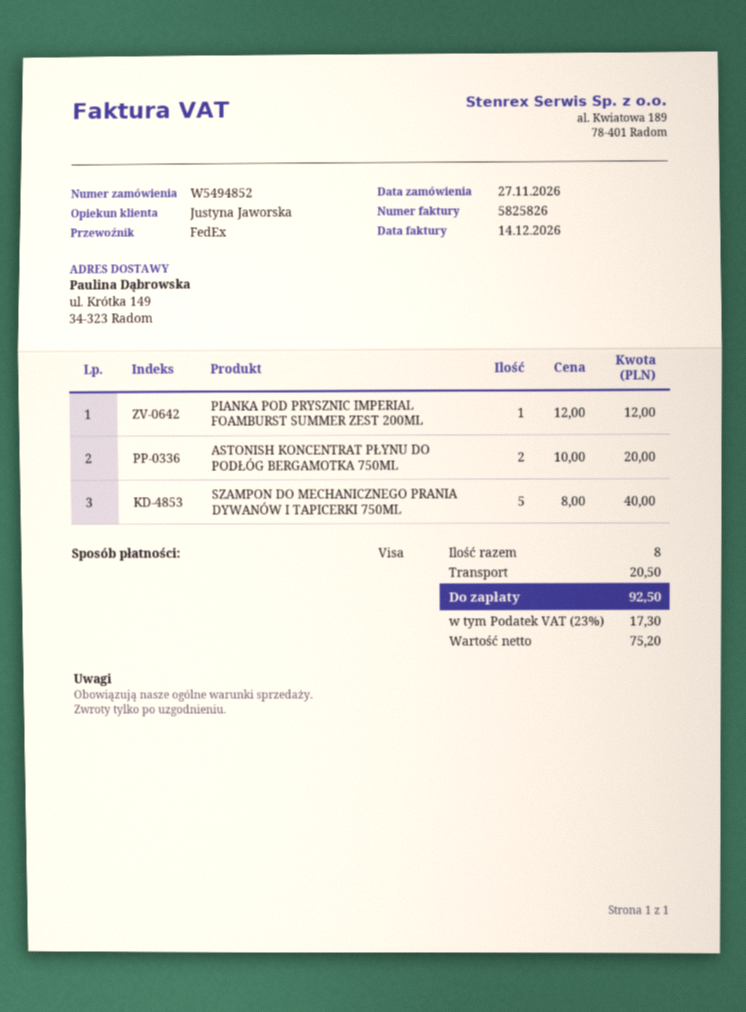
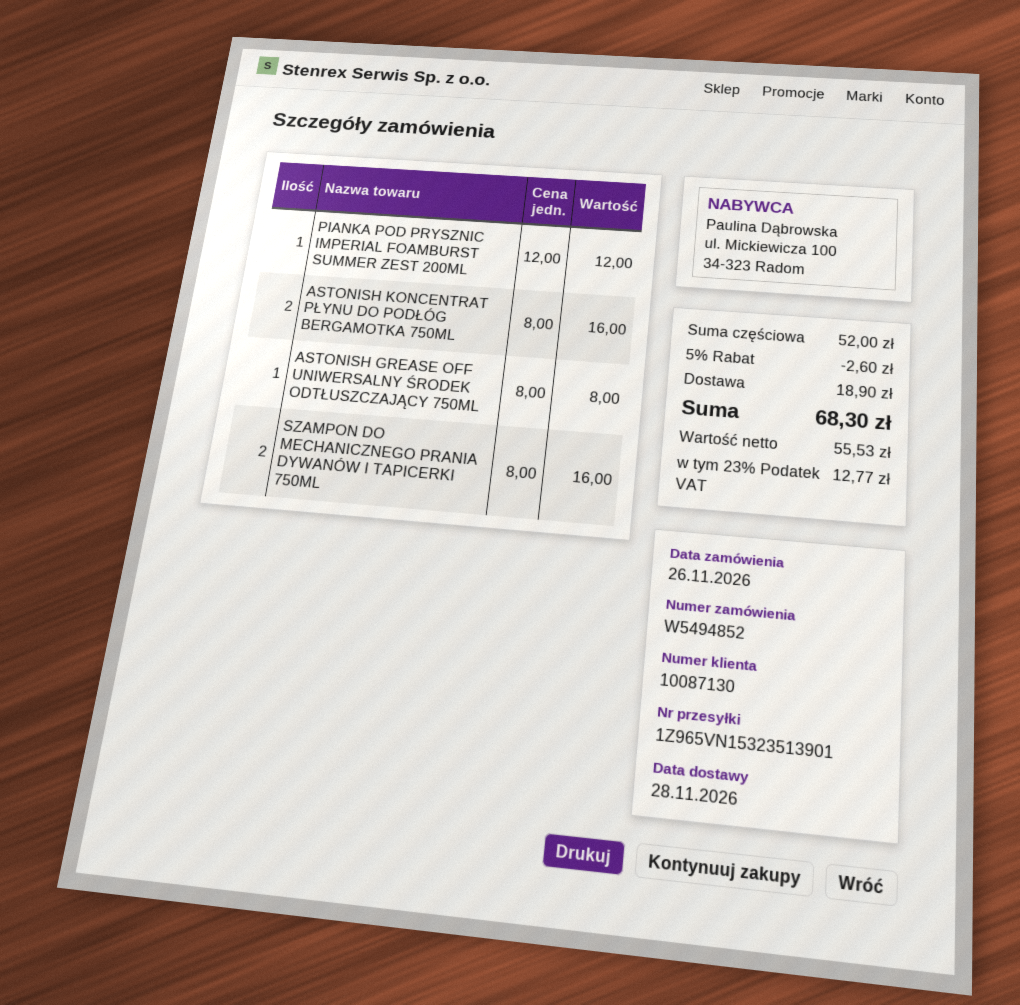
order date: 2026-11-27 -> 2026-11-26
ASTONISH KONCENTRAT PŁYNU DO PODŁÓG BERGAMOTKA 750ML: 2 x 10.00 = 20.00 -> 2 x 8.00 = 16.00
SZAMPON DO MECHANICZNEGO PRANIA DYWANÓW I TAPICERKI 750ML: 5 x 8.00 = 40.00 -> 2 x 8.00 = 16.00
ASTONISH GREASE OFF UNIWERSALNY ŚRODEK ODTŁUSZCZAJĄCY 750ML: none -> 1 x 8.00 = 8.00
discount: none -> 5% = 2.60
shipping: 20.50 -> 18.90
net: 75.20 -> 55.53
tax: 23% = 17.30 -> 23% = 12.77
total: 92.50 -> 68.30

